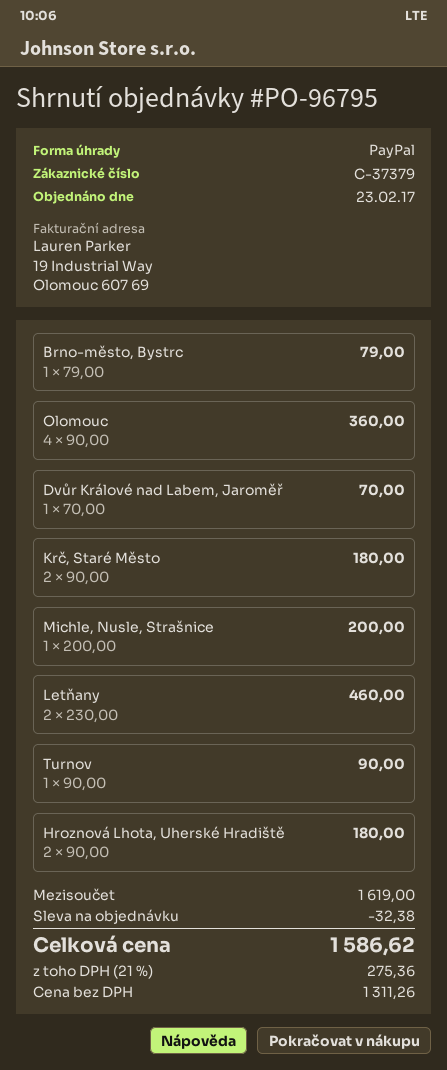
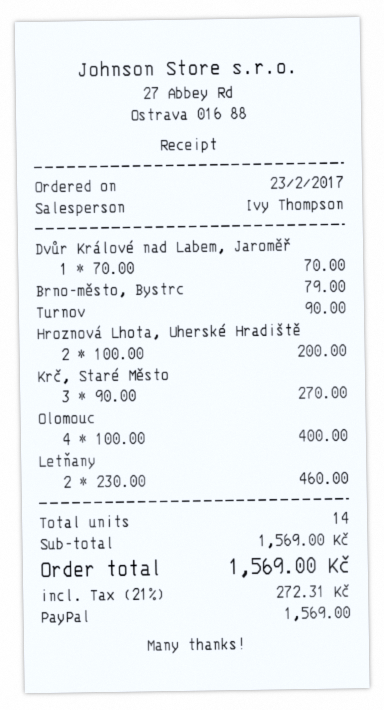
Olomouc: 4 x 90.00 = 360.00 -> 4 x 100.00 = 400.00
Krč, Staré Město: 2 x 90.00 = 180.00 -> 3 x 90.00 = 270.00
Michle, Nusle, Strašnice: 1 x 200.00 = 200.00 -> none
Hroznová Lhota, Uherské Hradiště: 2 x 90.00 = 180.00 -> 2 x 100.00 = 200.00
subtotal: 1619.00 -> 1569.00
discount: 32.38 -> none
tax: 21% = 275.36 -> 21% = 272.31
total: 1586.62 -> 1569.00

